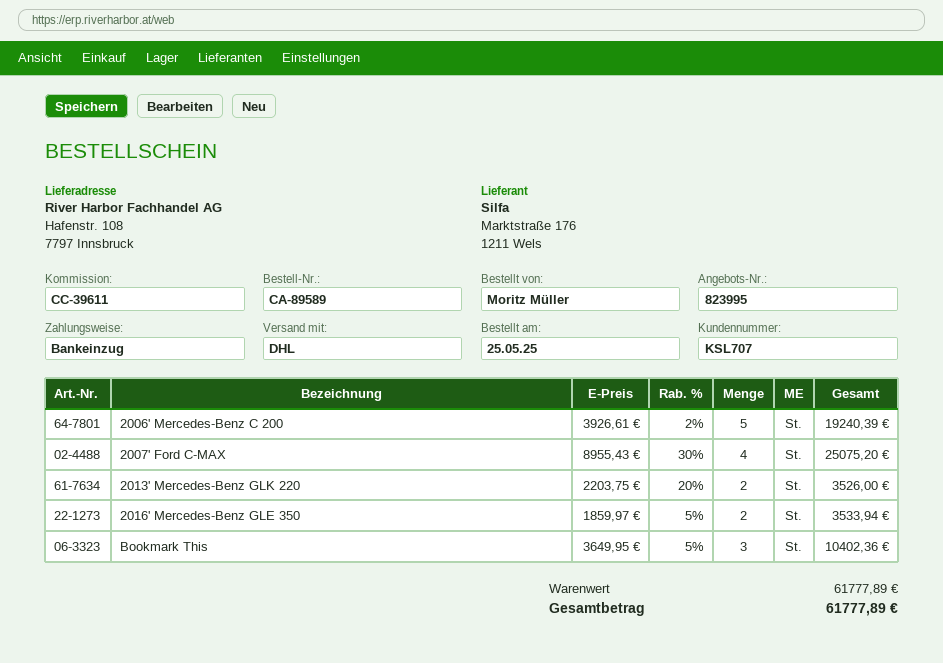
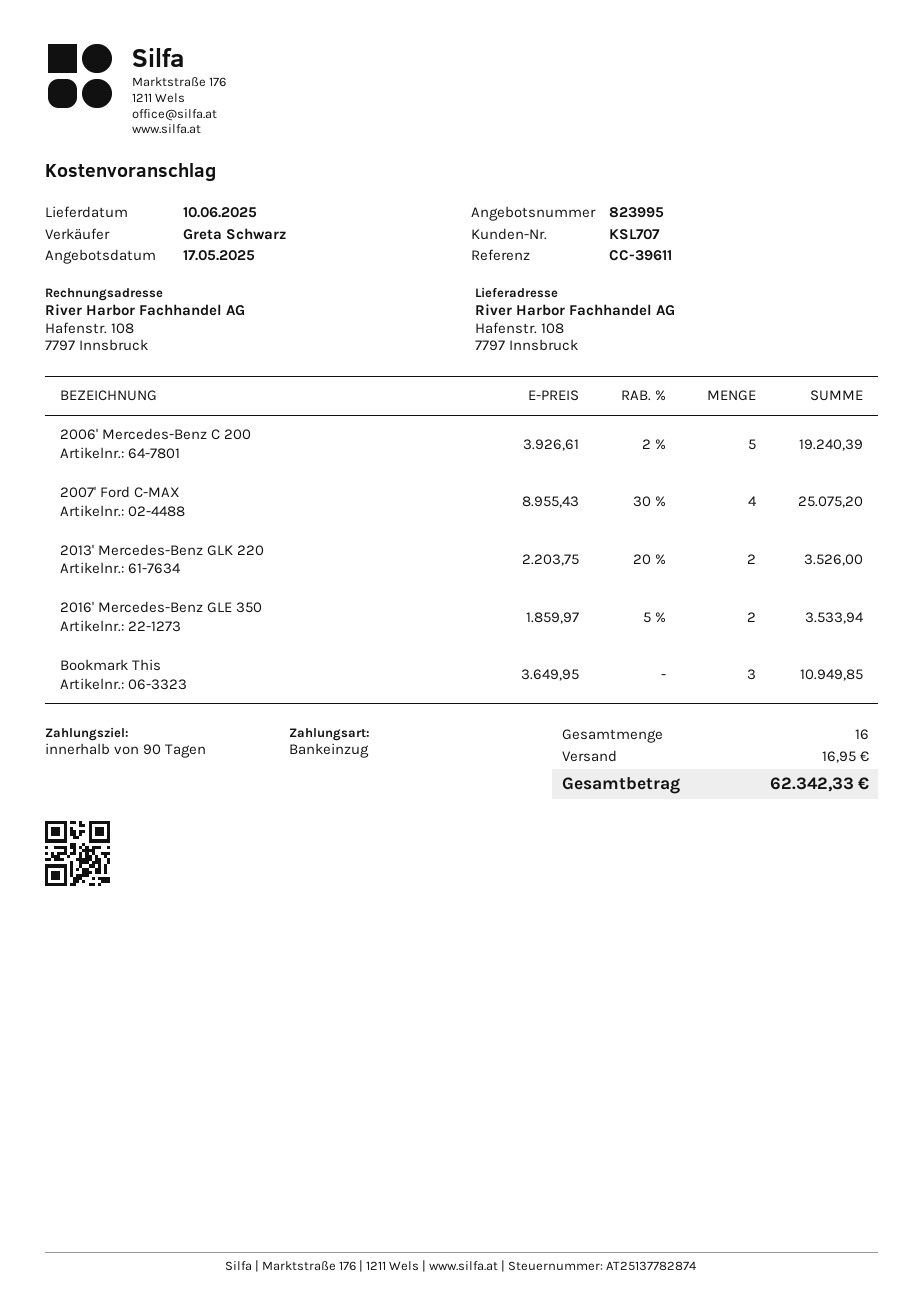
Bookmark This: 3 x 3649.95 - 5% = 10402.36 -> 3 x 3649.95 = 10949.85
shipping: none -> 16.95
total: 61777.89 -> 62342.33

